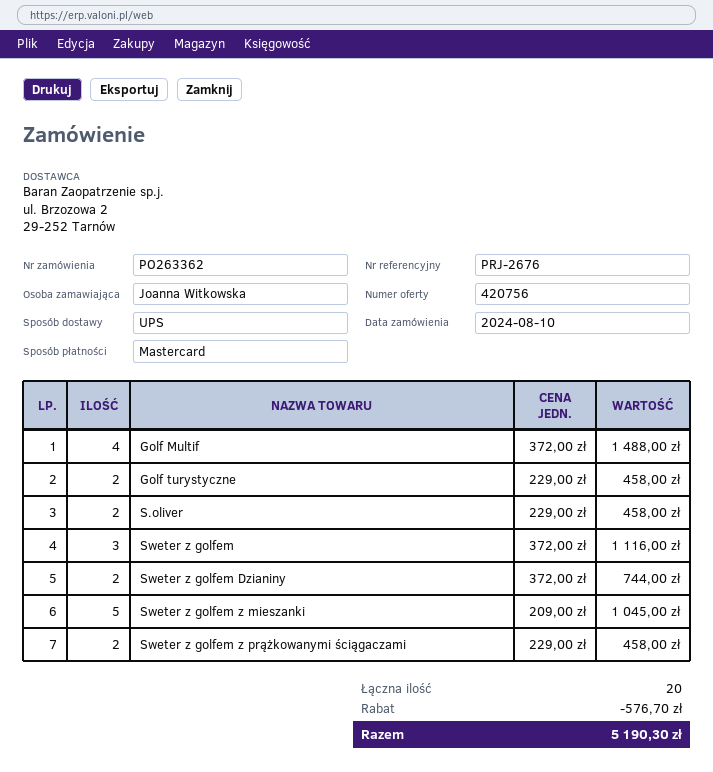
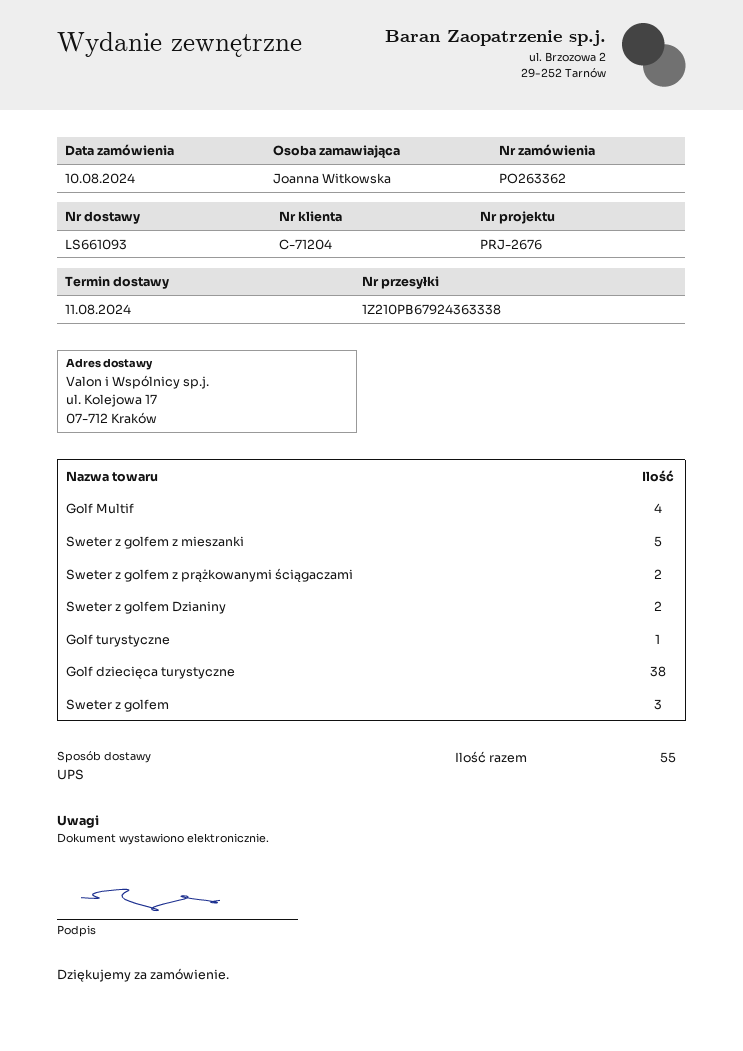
Golf turystyczne: 2 -> 1
S.oliver: 2 -> none
Golf dziecięca turystyczne: none -> 38
total quantity: 20 -> 55

